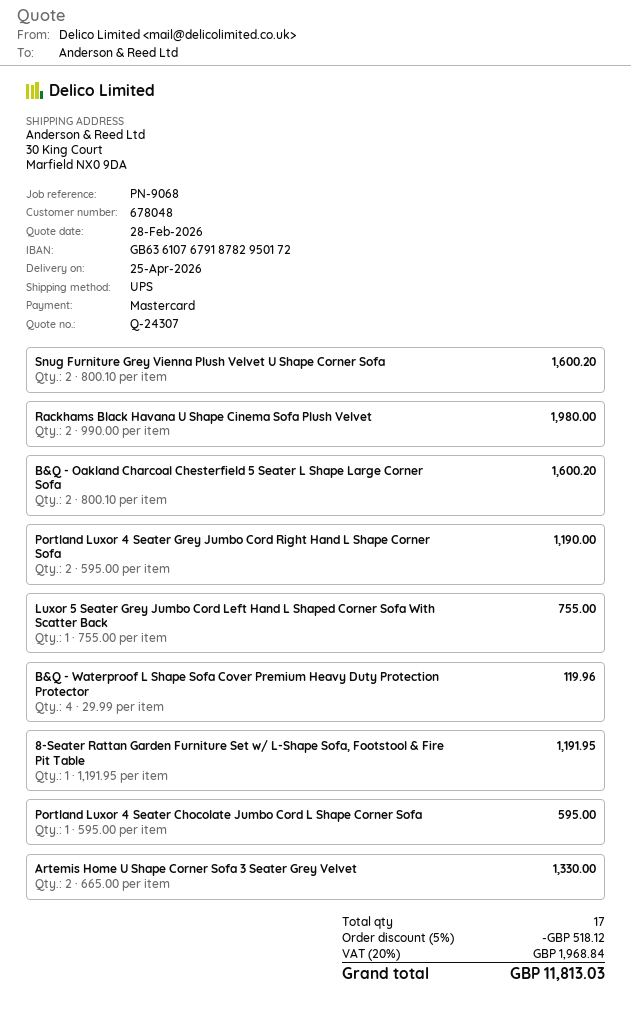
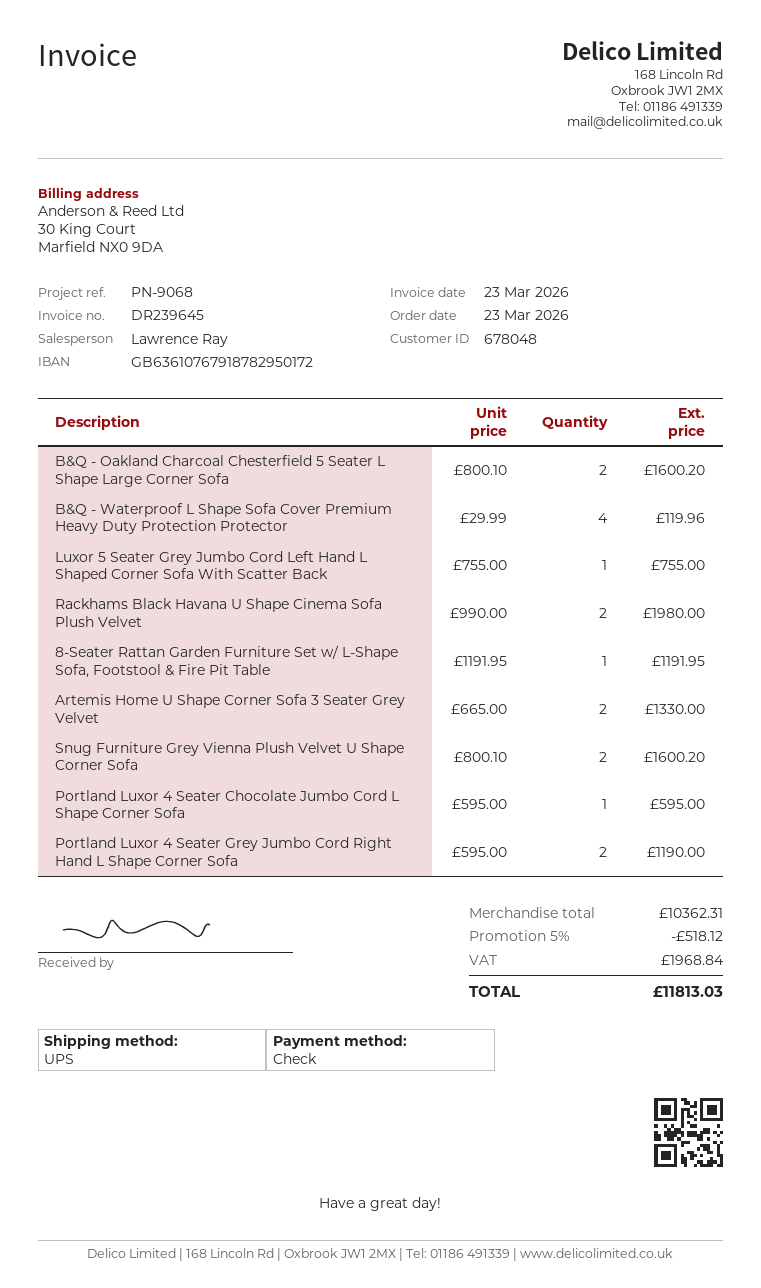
payment method: Mastercard -> cheque

